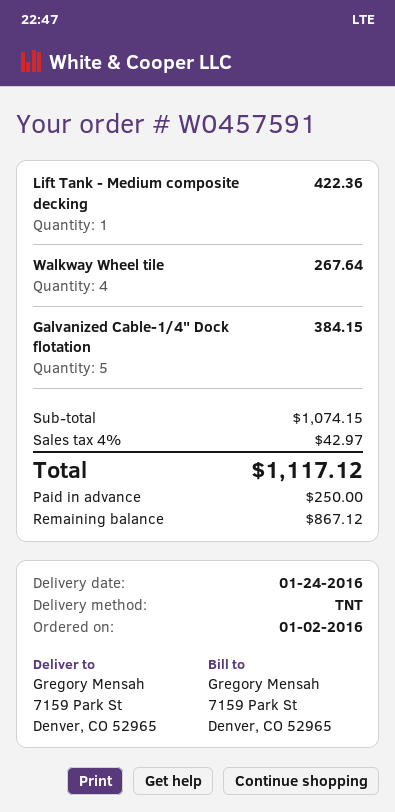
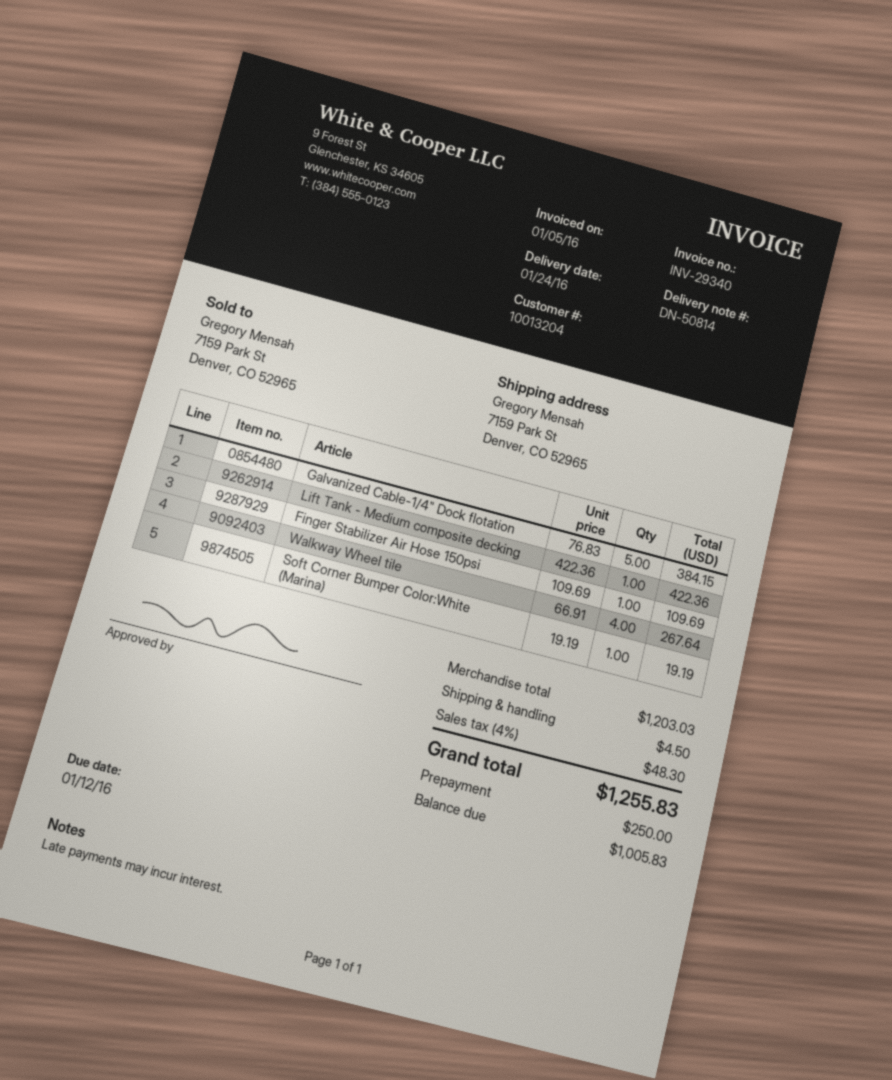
Finger Stabilizer Air Hose 150psi: none -> 1 for 109.69
Soft Corner Bumper Color:White (Marina): none -> 1 for 19.19
subtotal: 1074.15 -> 1203.03
shipping: none -> 4.50
tax: 4% = 42.97 -> 4% = 48.30
total: 1117.12 -> 1255.83
balance: 867.12 -> 1005.83

